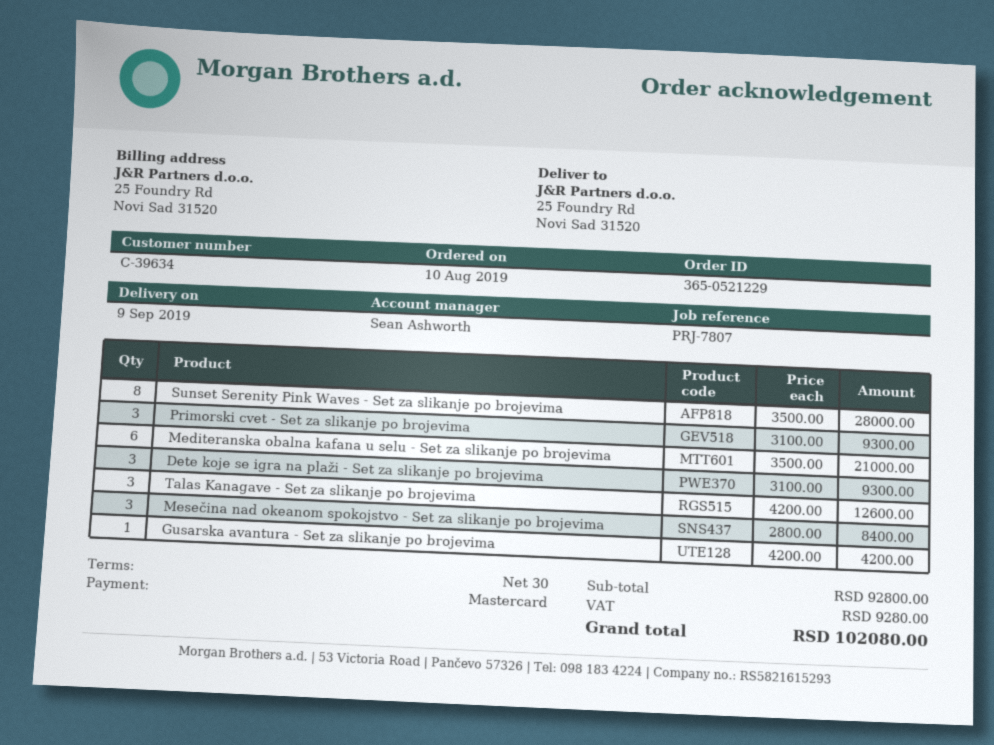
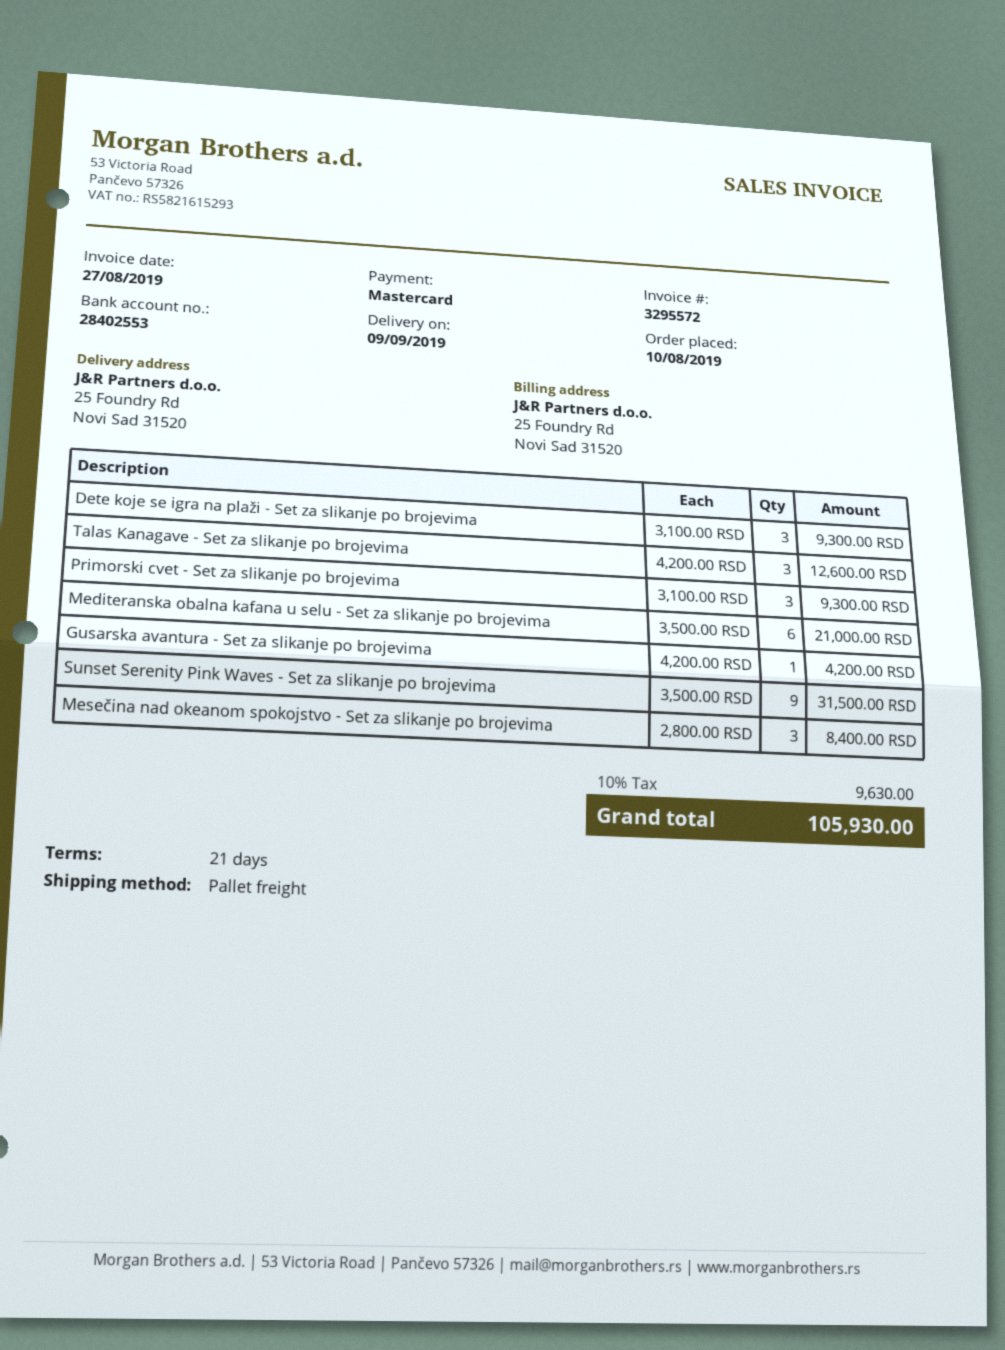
payment terms: 30 days -> 21 days
Sunset Serenity Pink Waves - Set za slikanje po brojevima: 8 x 3500.00 = 28000.00 -> 9 x 3500.00 = 31500.00
tax: 9280.00 -> 9630.00
total: 102080.00 -> 105930.00

